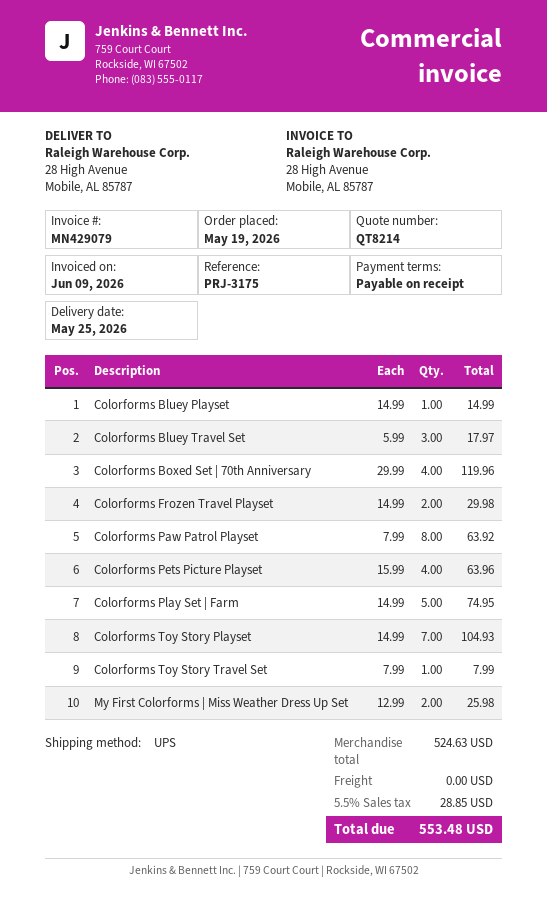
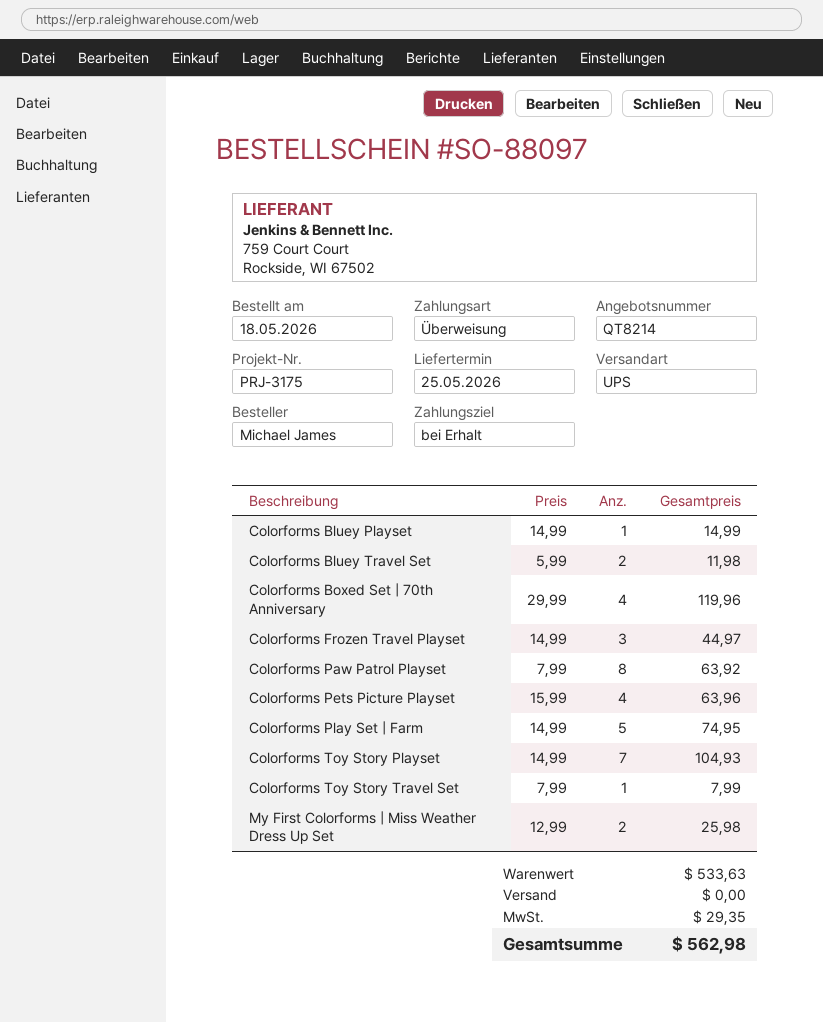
order date: 2026-05-19 -> 2026-05-18
Colorforms Bluey Travel Set: 3 x 5.99 = 17.97 -> 2 x 5.99 = 11.98
Colorforms Frozen Travel Playset: 2 x 14.99 = 29.98 -> 3 x 14.99 = 44.97
subtotal: 524.63 -> 533.63
tax: 28.85 -> 29.35
total: 553.48 -> 562.98

